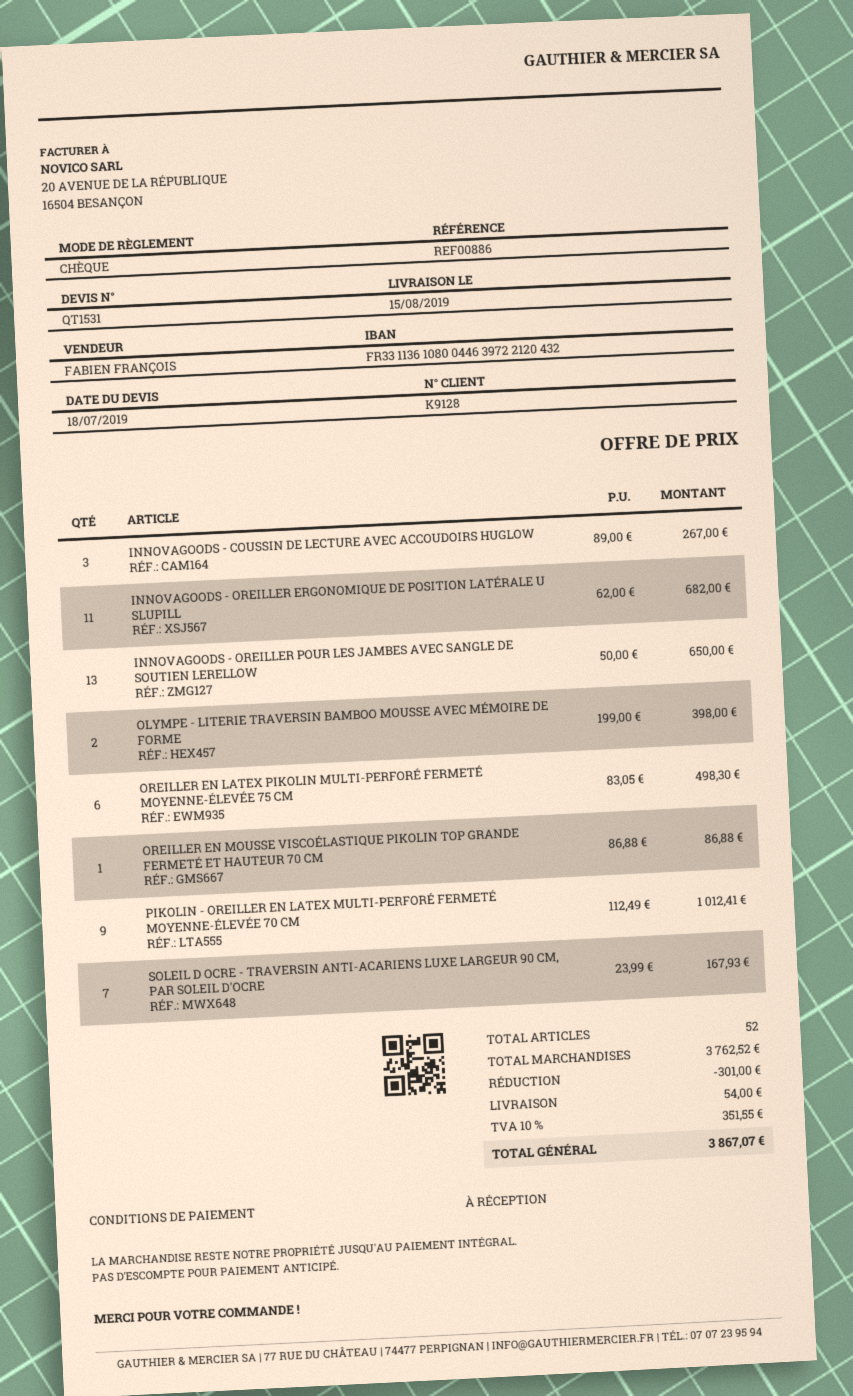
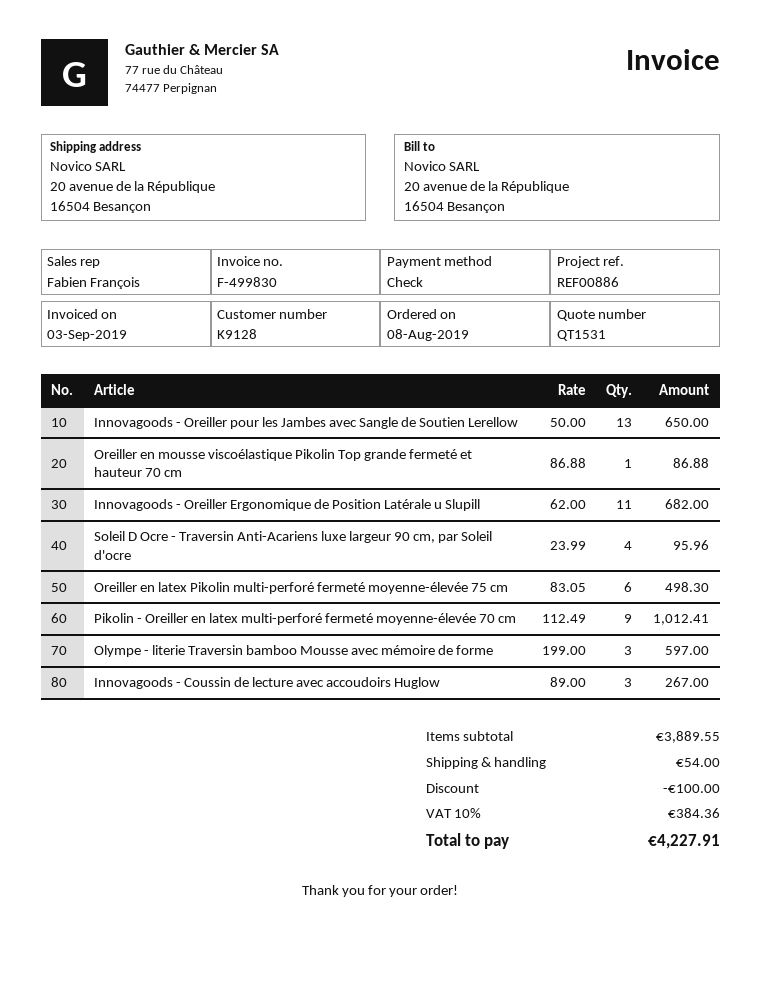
OLYMPE - LITERIE TRAVERSIN BAMBOO MOUSSE AVEC MÉMOIRE DE FORME: 2 x 199.00 = 398.00 -> 3 x 199.00 = 597.00
SOLEIL D OCRE - TRAVERSIN ANTI-ACARIENS LUXE LARGEUR 90 CM, PAR SOLEIL D'OCRE: 7 x 23.99 = 167.93 -> 4 x 23.99 = 95.96
subtotal: 3762.52 -> 3889.55
discount: 301.00 -> 100.00
tax: 10% = 351.55 -> 10% = 384.36
total: 3867.07 -> 4227.91

